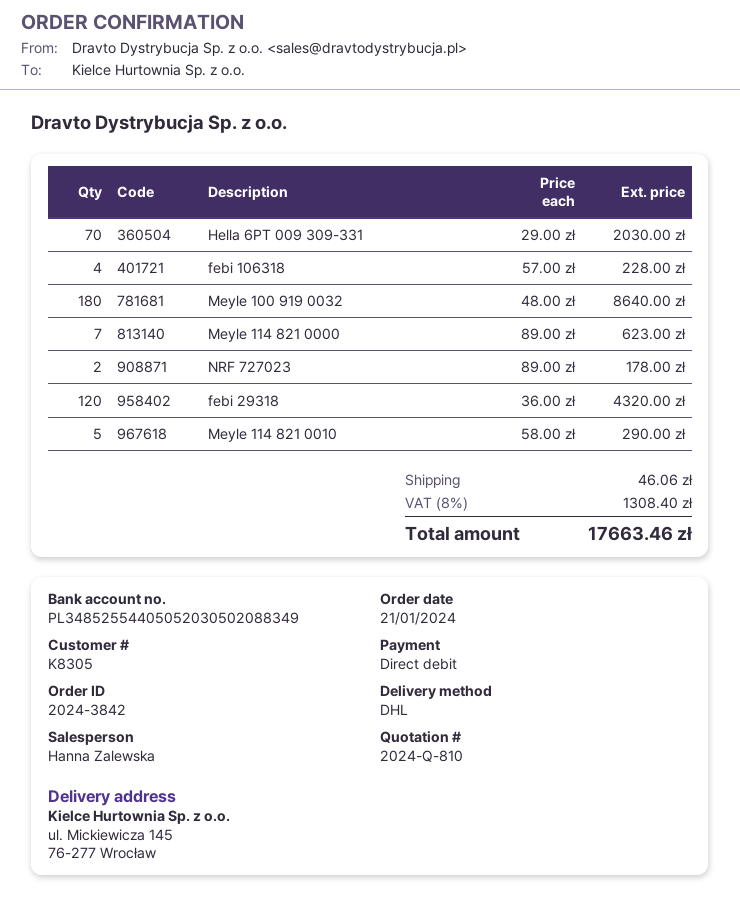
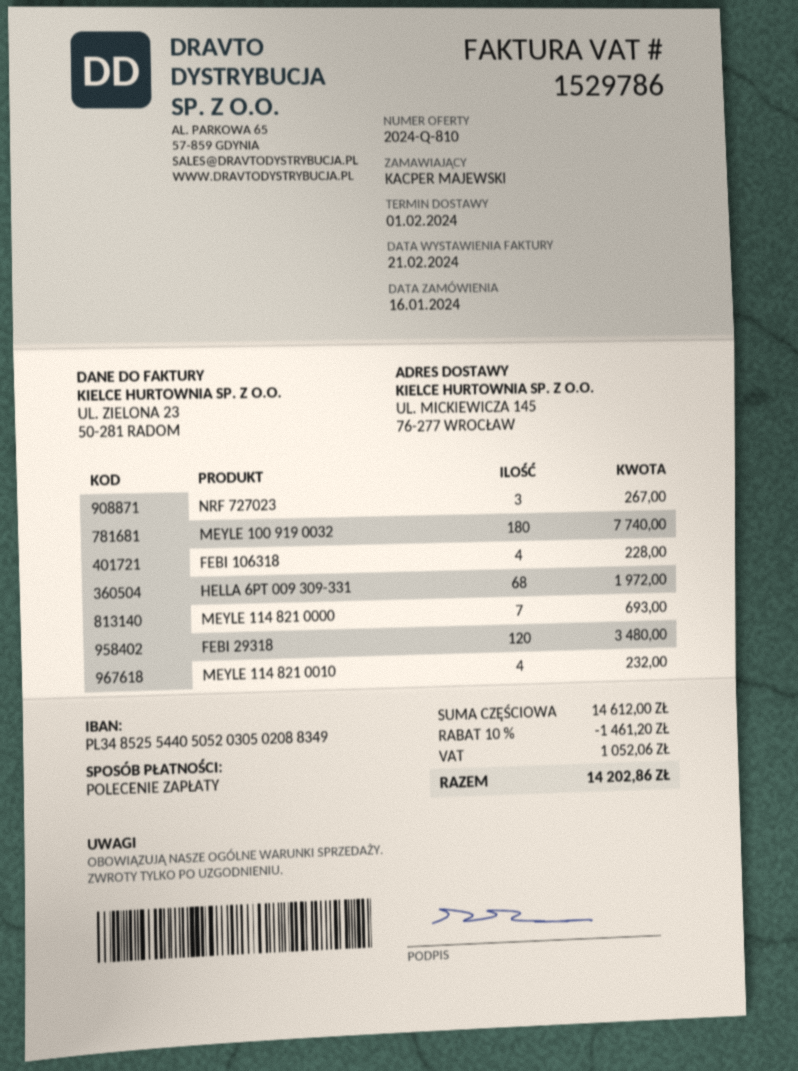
order date: 2024-01-21 -> 2024-01-16
Hella 6PT 009 309-331: 70 for 2030.00 -> 68 for 1972.00
Meyle 100 919 0032: 180 for 8640.00 -> 180 for 7740.00
Meyle 114 821 0000: 7 for 623.00 -> 7 for 693.00
NRF 727023: 2 for 178.00 -> 3 for 267.00
febi 29318: 120 for 4320.00 -> 120 for 3480.00
Meyle 114 821 0010: 5 for 290.00 -> 4 for 232.00
discount: none -> 10% = 1461.20
shipping: 46.06 -> none
tax: 1308.40 -> 1052.06
total: 17663.46 -> 14202.86

